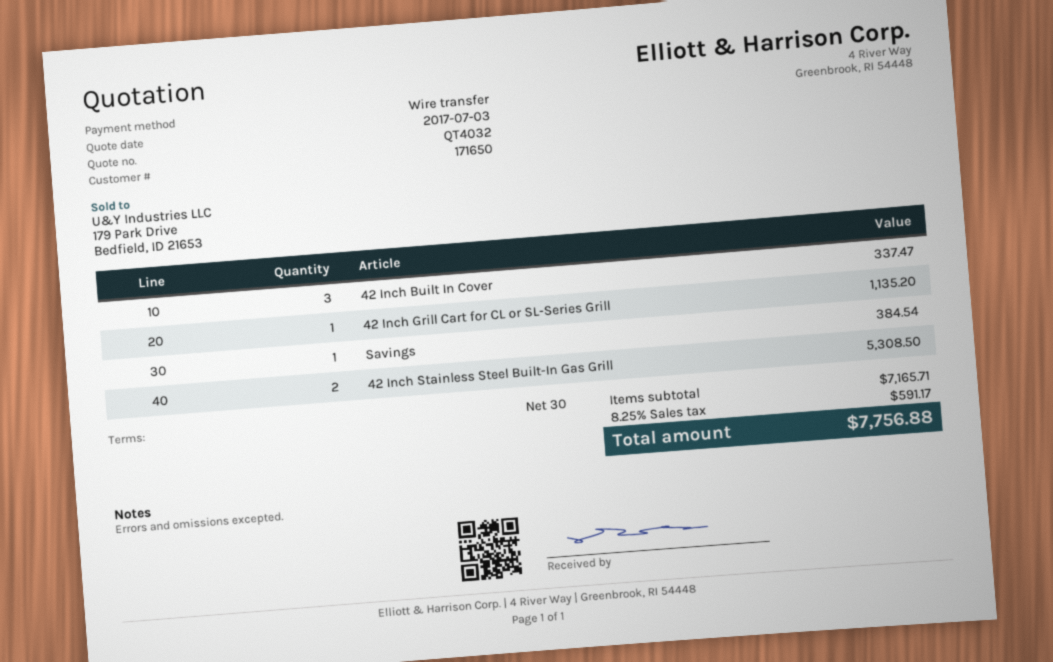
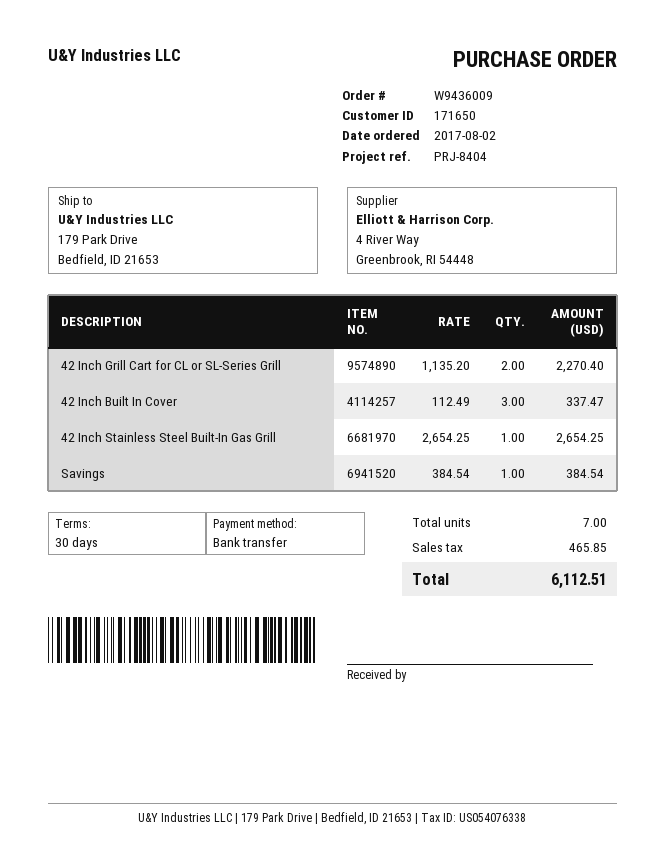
42 Inch Grill Cart for CL or SL-Series Grill: 1 for 1135.20 -> 2 for 2270.40
42 Inch Stainless Steel Built-In Gas Grill: 2 for 5308.50 -> 1 for 2654.25
tax: 591.17 -> 465.85
total: 7756.88 -> 6112.51

